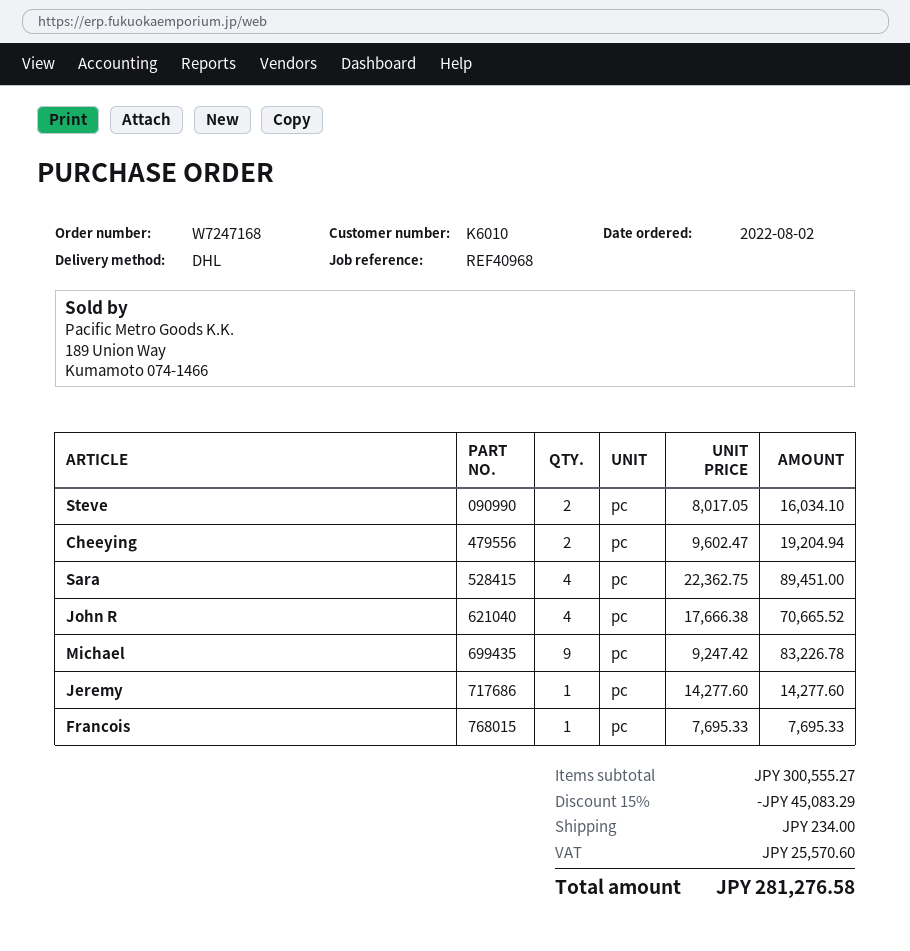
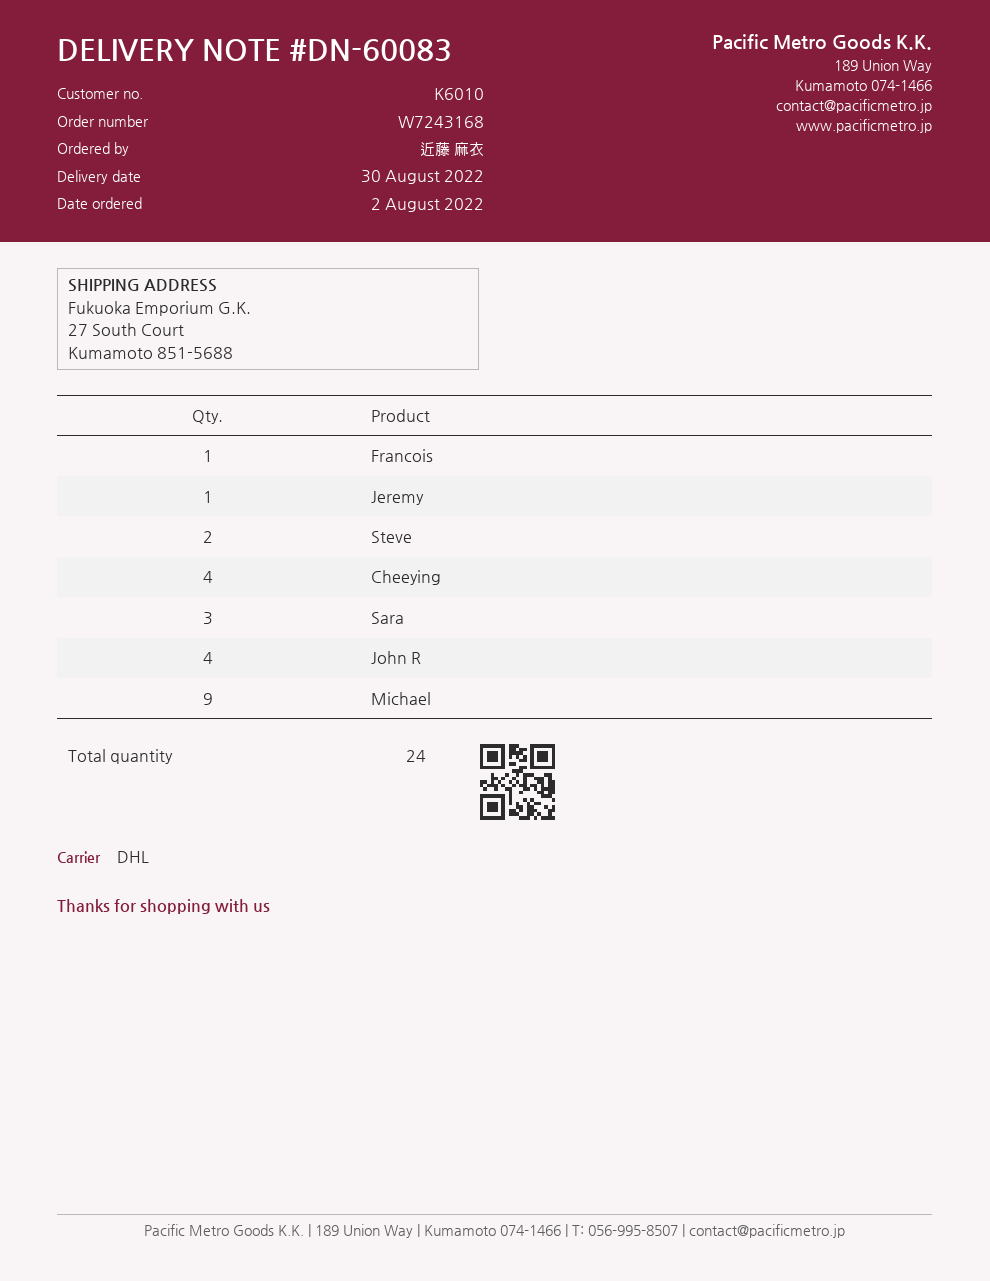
order number: W7247168 -> W7243168
Cheeying: 2 -> 4
Sara: 4 -> 3

